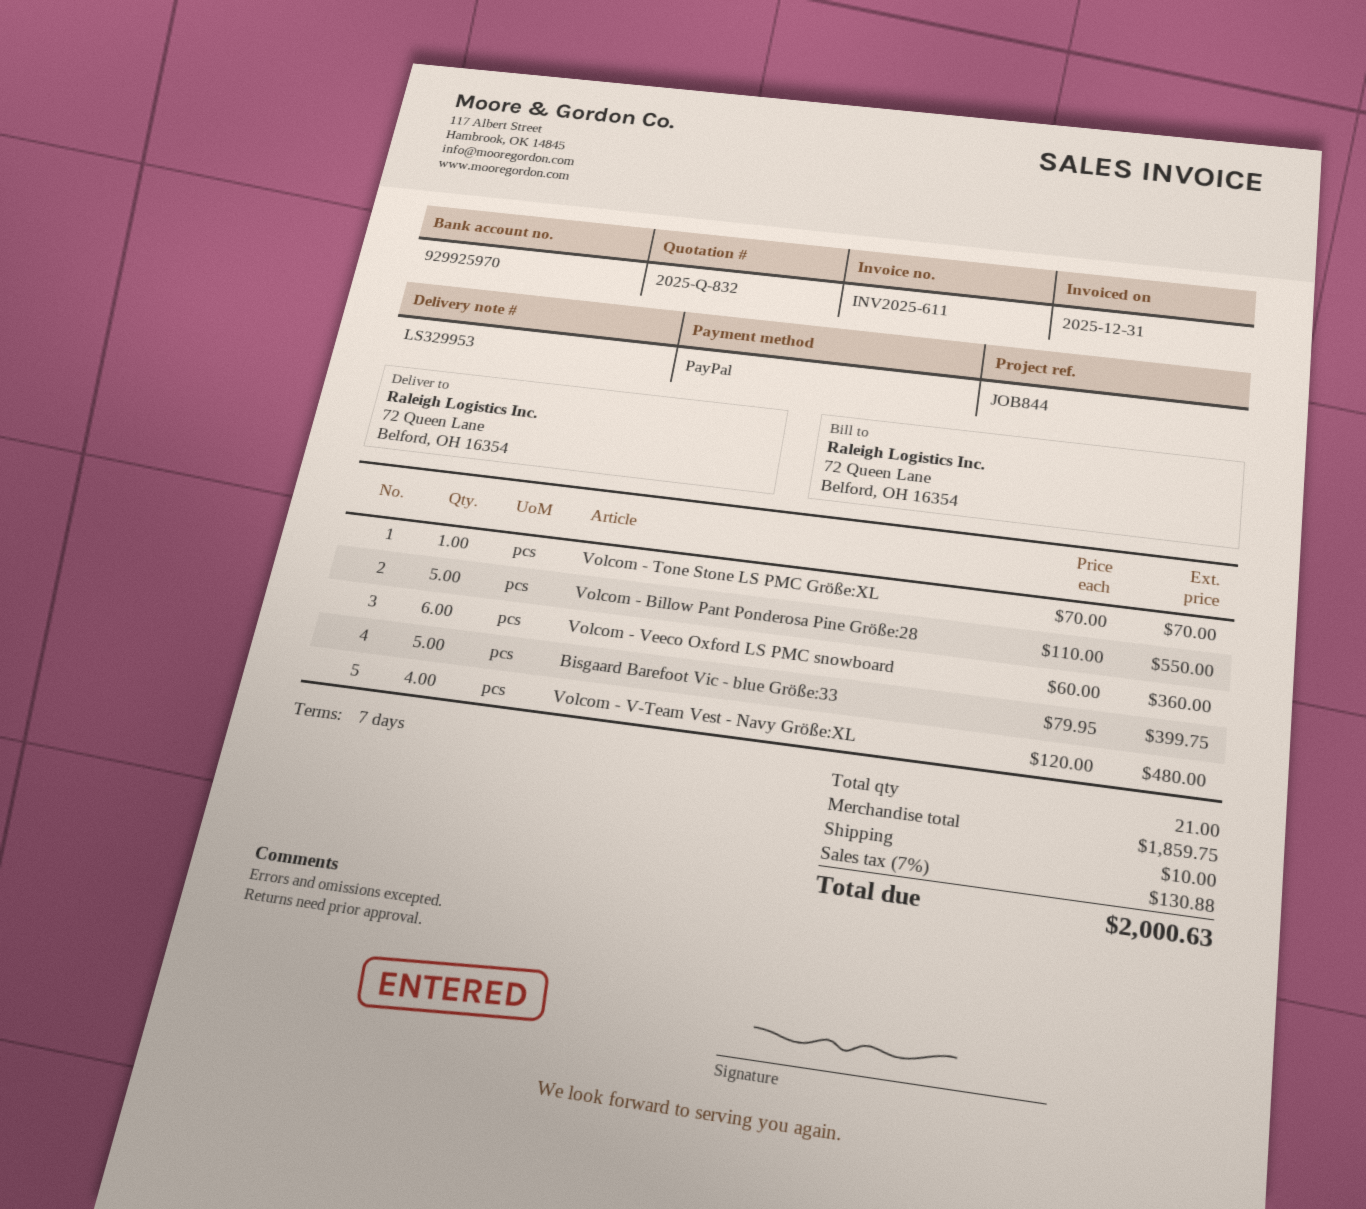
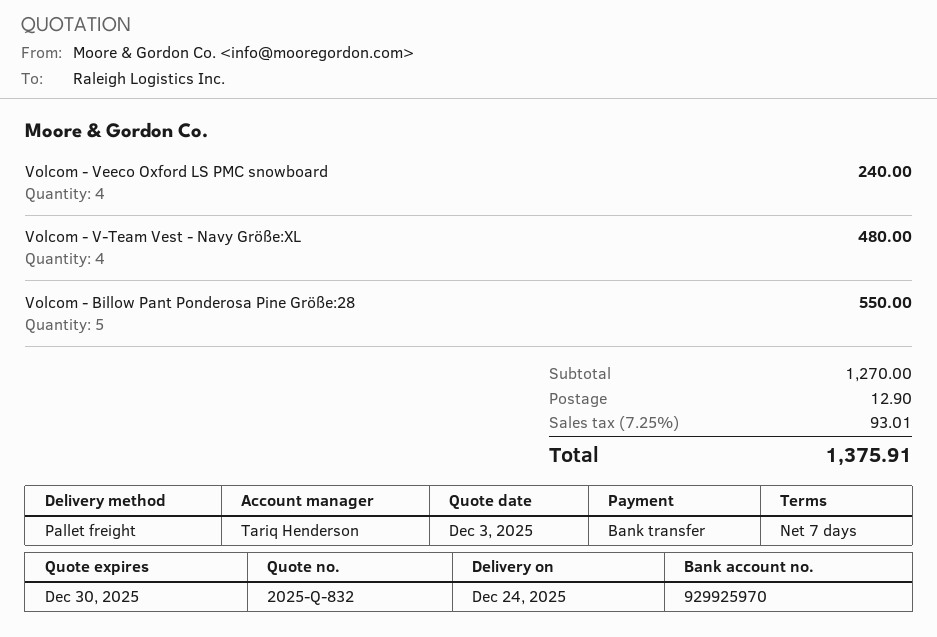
payment method: PayPal -> bank transfer
Volcom - Tone Stone LS PMC Größe:XL: 1 for 70.00 -> none
Volcom - Veeco Oxford LS PMC snowboard: 6 for 360.00 -> 4 for 240.00
Bisgaard Barefoot Vic - blue Größe:33: 5 for 399.75 -> none
subtotal: 1859.75 -> 1270.00
shipping: 10.00 -> 12.90
tax: 7% = 130.88 -> 7.25% = 93.01
total: 2000.63 -> 1375.91

